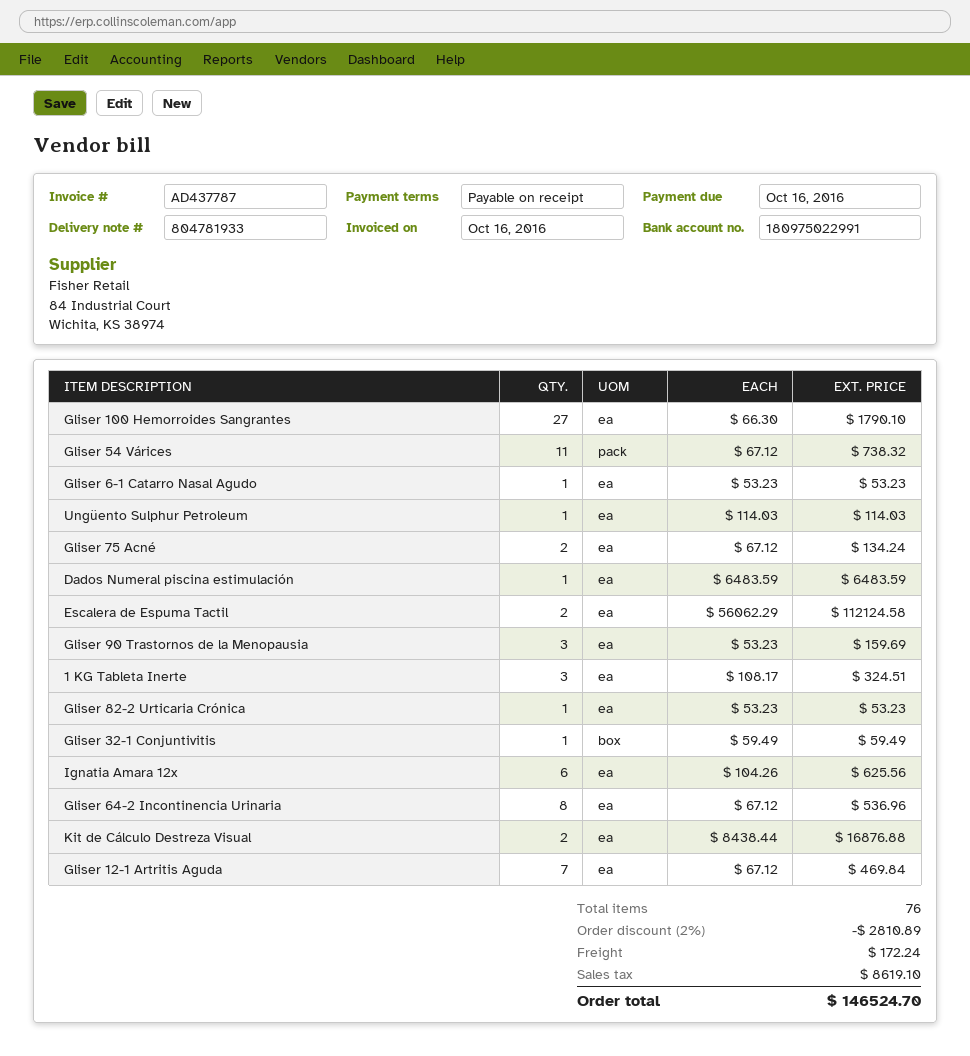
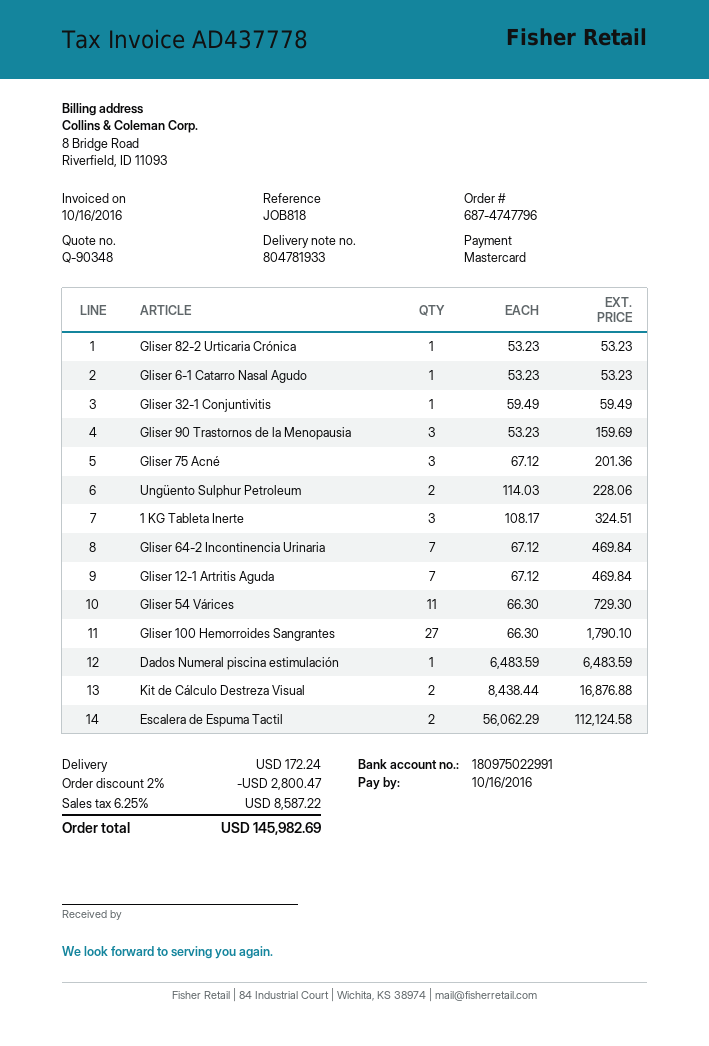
invoice number: AD437787 -> AD437778
Gliser 54 Várices: 11 x 67.12 = 738.32 -> 11 x 66.30 = 729.30
Ungüento Sulphur Petroleum: 1 x 114.03 = 114.03 -> 2 x 114.03 = 228.06
Gliser 75 Acné: 2 x 67.12 = 134.24 -> 3 x 67.12 = 201.36
Ignatia Amara 12x: 6 x 104.26 = 625.56 -> none
Gliser 64-2 Incontinencia Urinaria: 8 x 67.12 = 536.96 -> 7 x 67.12 = 469.84
discount: 2% = 2810.89 -> 2% = 2800.47
tax: 8619.10 -> 8587.22
total: 146524.70 -> 145982.69

